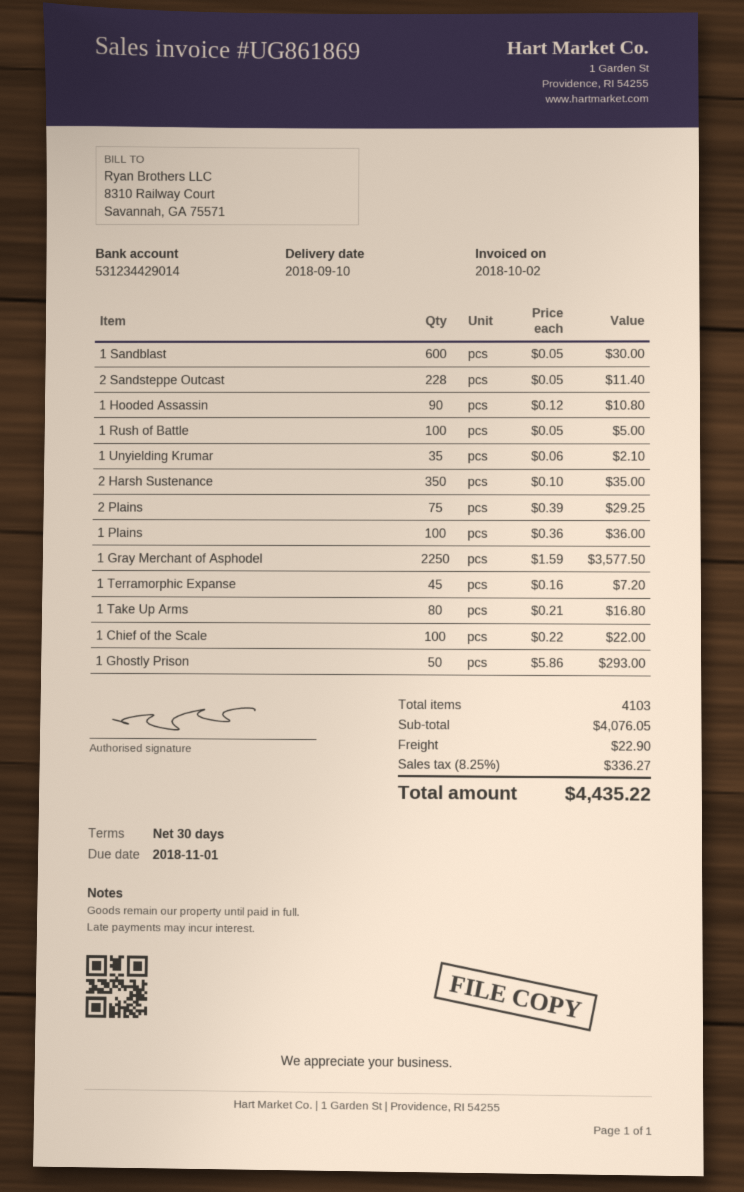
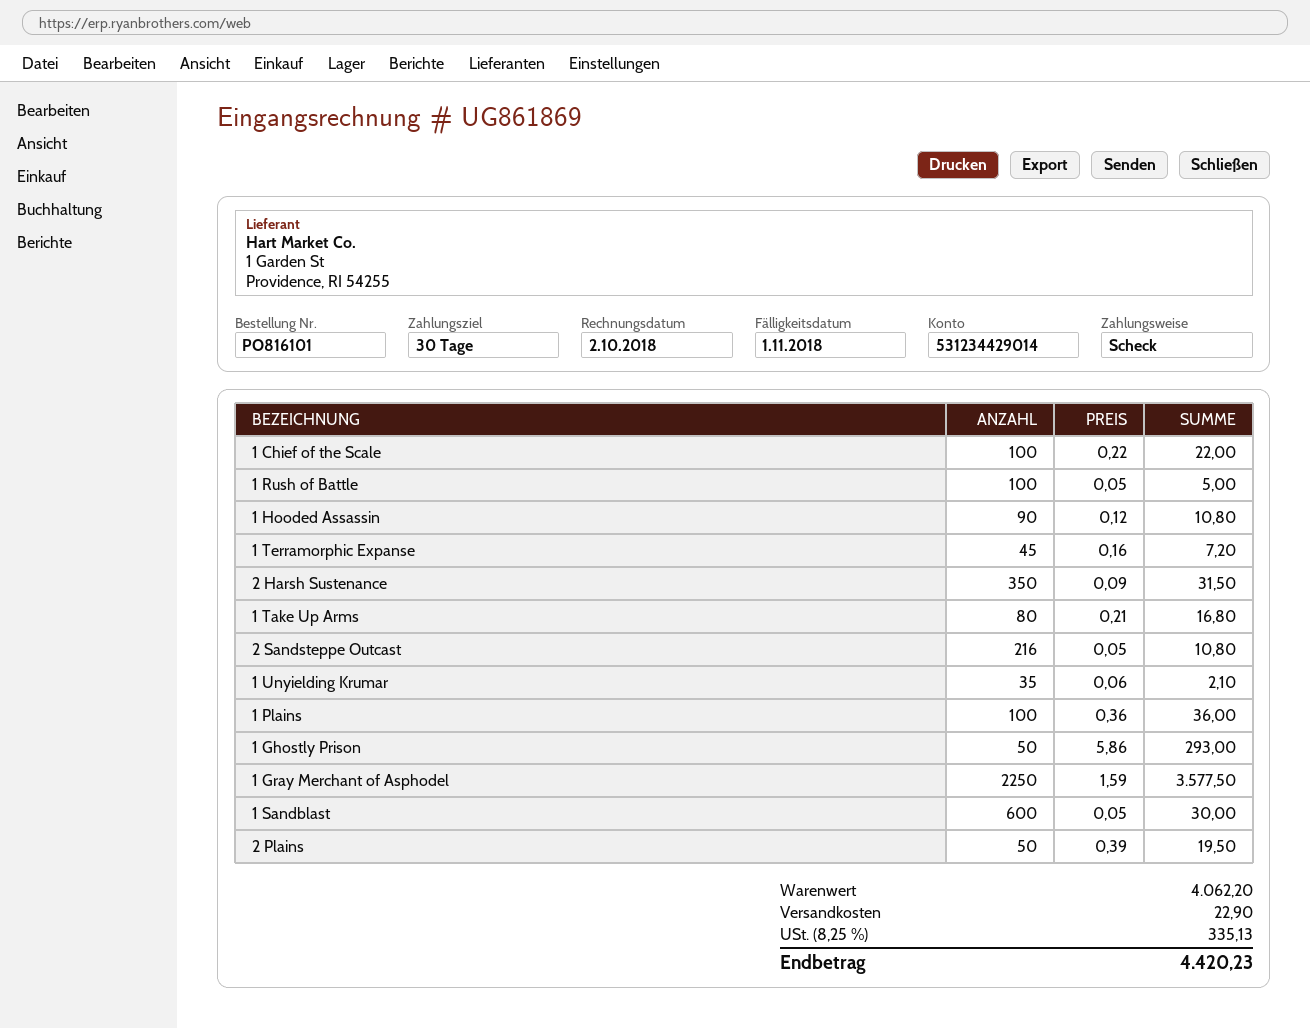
2 Sandsteppe Outcast: 228 x 0.05 = 11.40 -> 216 x 0.05 = 10.80
2 Harsh Sustenance: 350 x 0.10 = 35.00 -> 350 x 0.09 = 31.50
2 Plains: 75 x 0.39 = 29.25 -> 50 x 0.39 = 19.50
subtotal: 4076.05 -> 4062.20
tax: 8.25% = 336.27 -> 8.25% = 335.13
total: 4435.22 -> 4420.23

